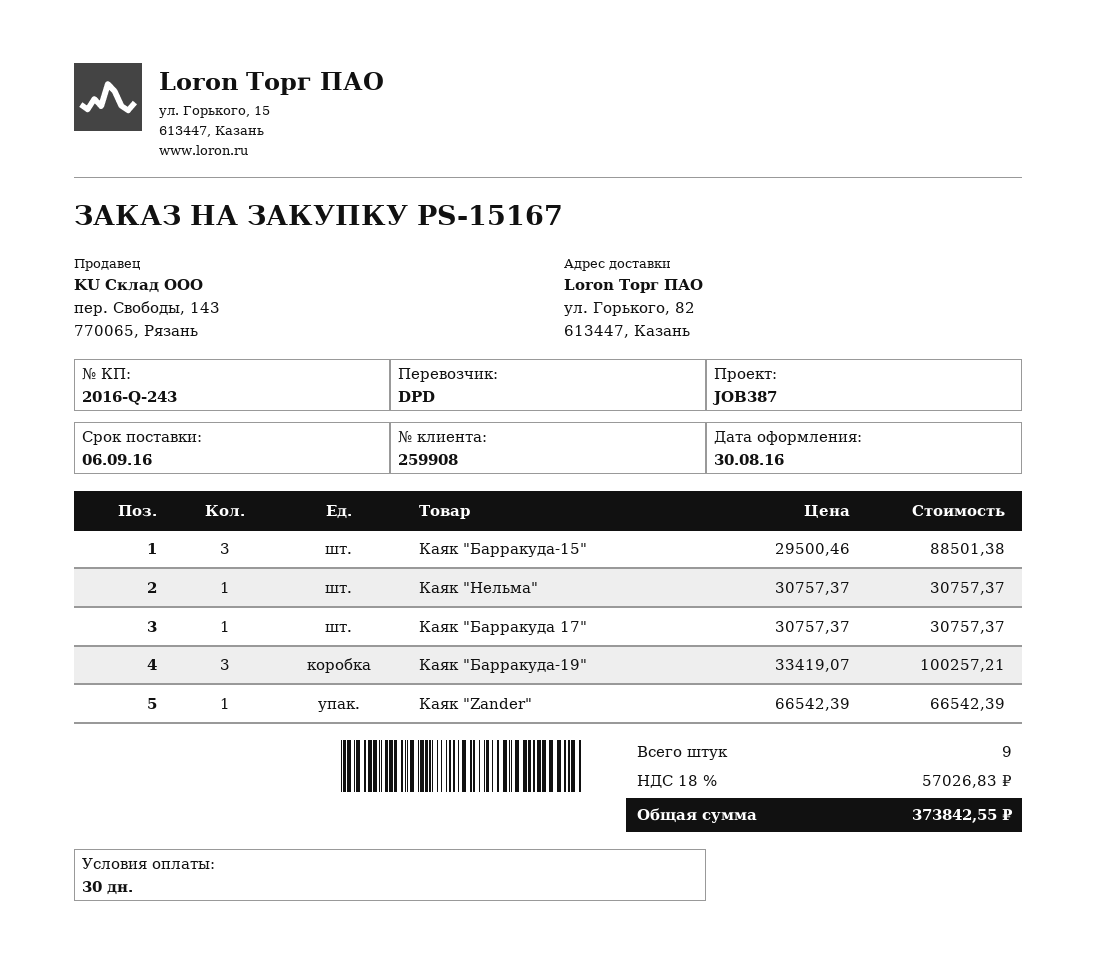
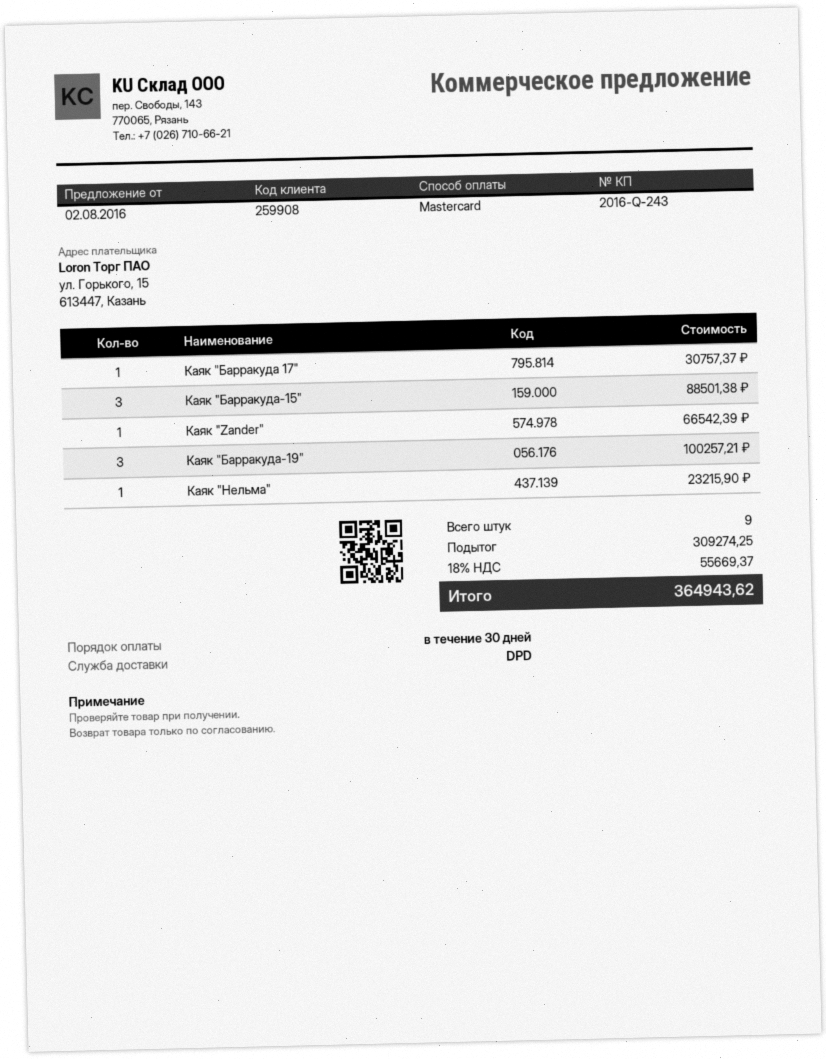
Каяк "Нельма": 1 for 30757.37 -> 1 for 23215.90
tax: 18% = 57026.83 -> 18% = 55669.37
total: 373842.55 -> 364943.62

